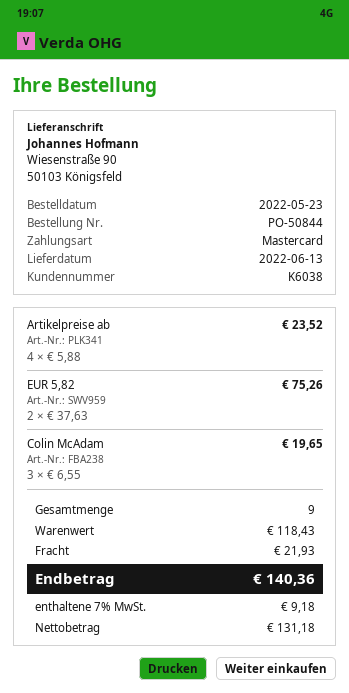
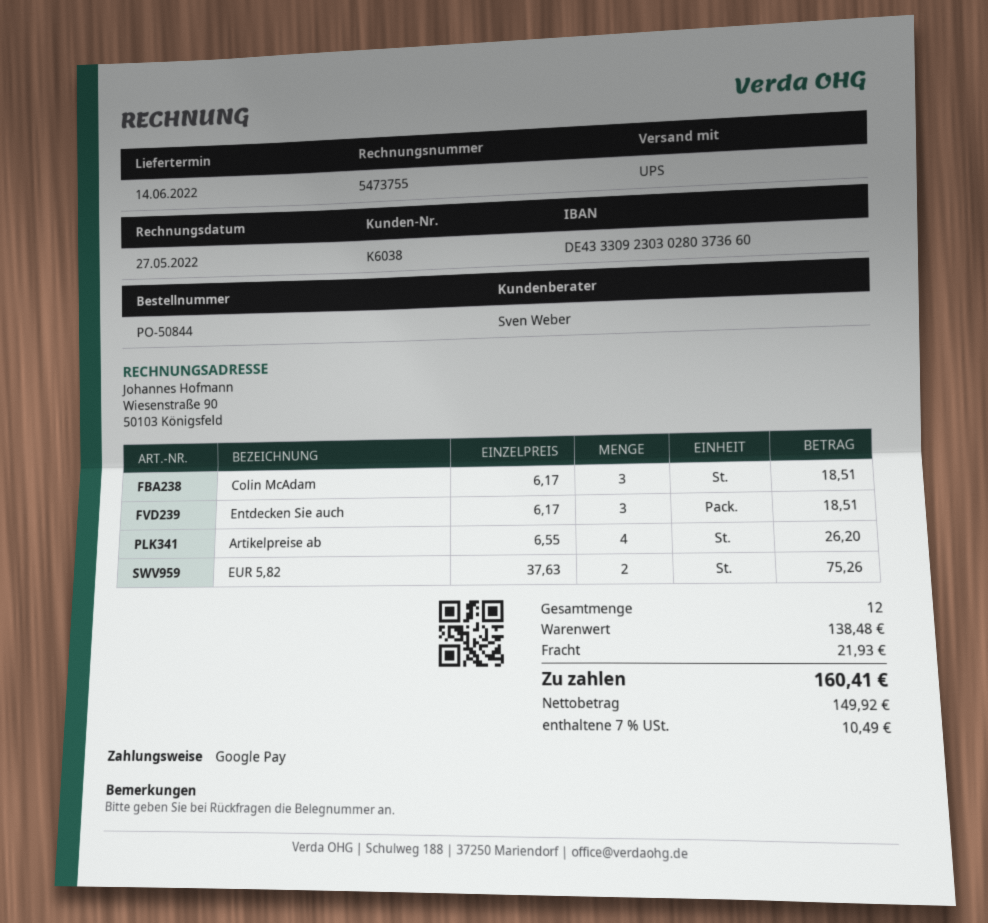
delivery date: 2022-06-13 -> 2022-06-14
payment method: Mastercard -> Google Pay
Artikelpreise ab: 4 x 5.88 = 23.52 -> 4 x 6.55 = 26.20
Colin McAdam: 3 x 6.55 = 19.65 -> 3 x 6.17 = 18.51
Entdecken Sie auch: none -> 3 x 6.17 = 18.51
total quantity: 9 -> 12
subtotal: 118.43 -> 138.48
net: 131.18 -> 149.92
tax: 7% = 9.18 -> 7% = 10.49
total: 140.36 -> 160.41

